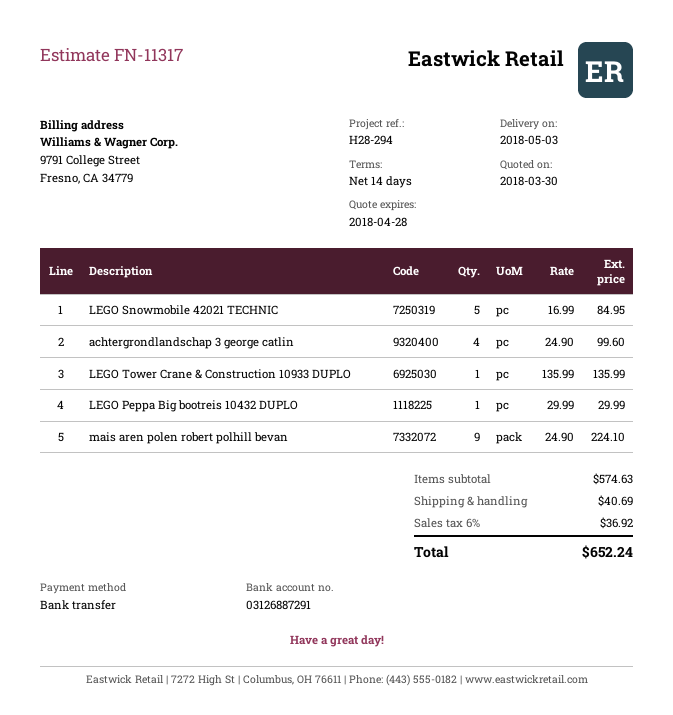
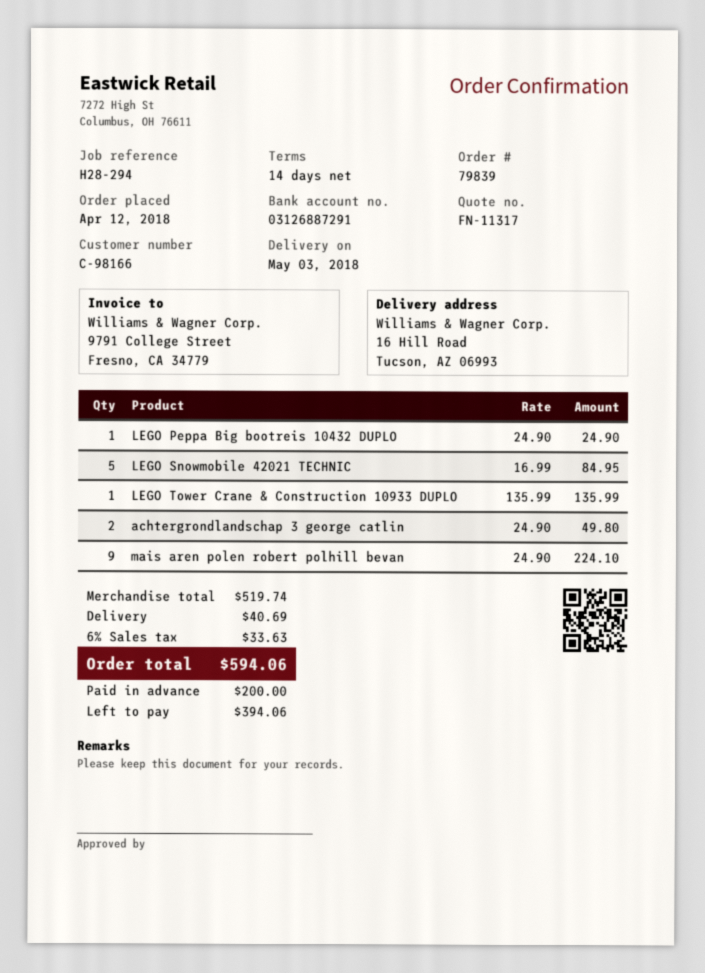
achtergrondlandschap 3 george catlin: 4 x 24.90 = 99.60 -> 2 x 24.90 = 49.80
LEGO Peppa Big bootreis 10432 DUPLO: 1 x 29.99 = 29.99 -> 1 x 24.90 = 24.90
subtotal: 574.63 -> 519.74
tax: 6% = 36.92 -> 6% = 33.63
total: 652.24 -> 594.06

